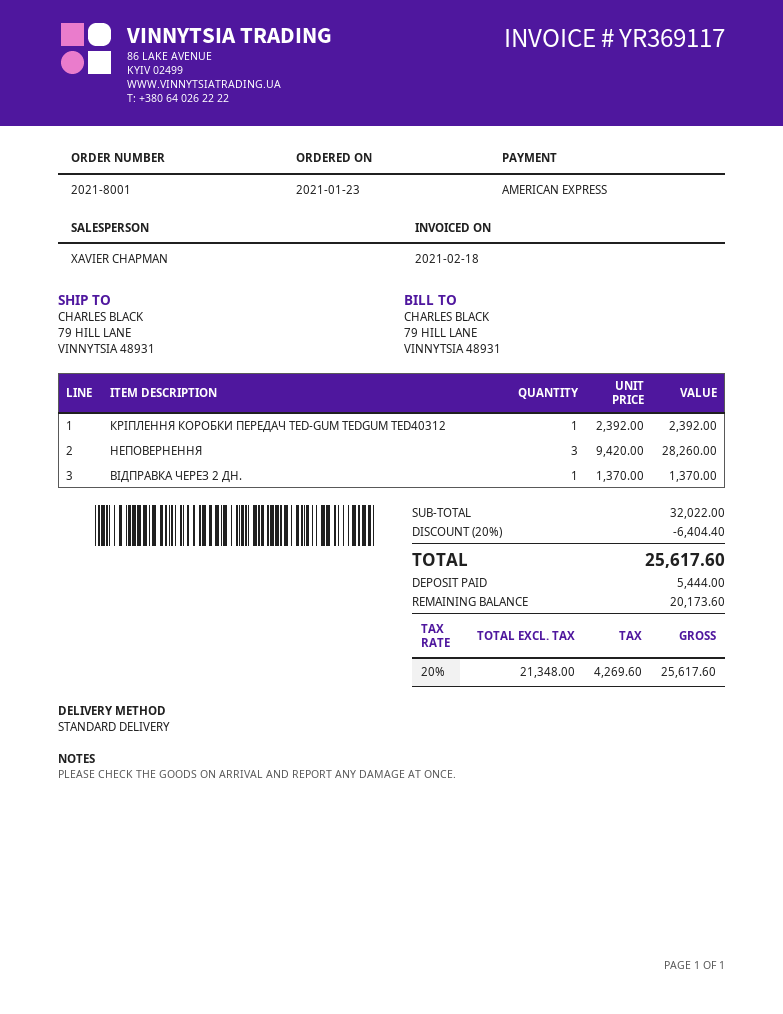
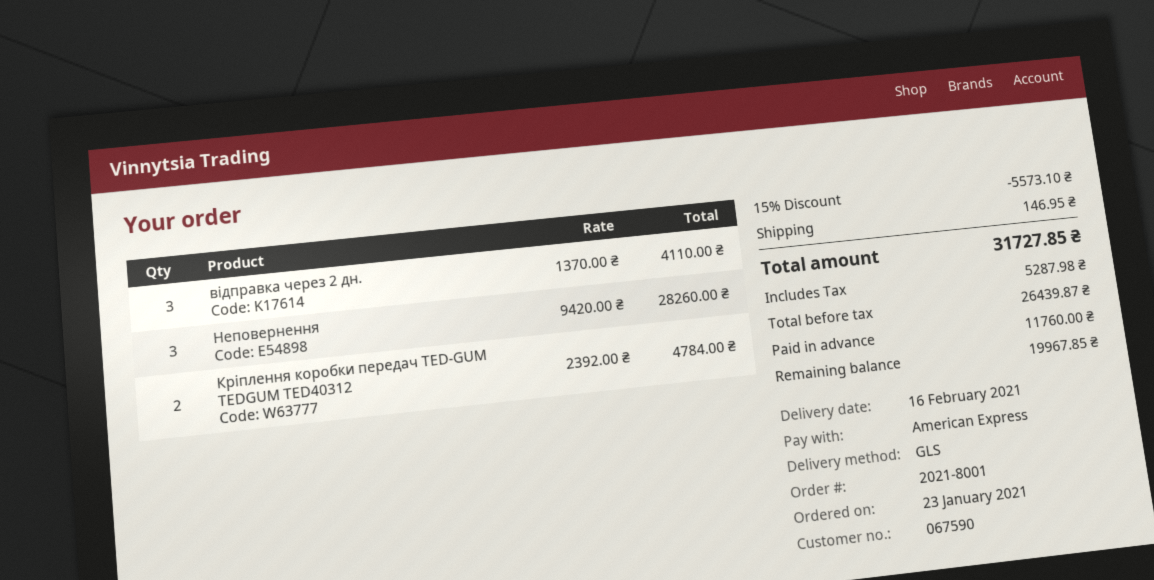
shipping method: standard -> GLS
КРІПЛЕННЯ КОРОБКИ ПЕРЕДАЧ TED-GUM TEDGUM TED40312: 1 x 2392.00 = 2392.00 -> 2 x 2392.00 = 4784.00
ВІДПРАВКА ЧЕРЕЗ 2 ДН.: 1 x 1370.00 = 1370.00 -> 3 x 1370.00 = 4110.00
discount: 20% = 6404.40 -> 15% = 5573.10
shipping: none -> 146.95
net: 21348.00 -> 26439.87
tax: 4269.60 -> 5287.98
total: 25617.60 -> 31727.85
deposit: 5444.00 -> 11760.00
balance: 20173.60 -> 19967.85

